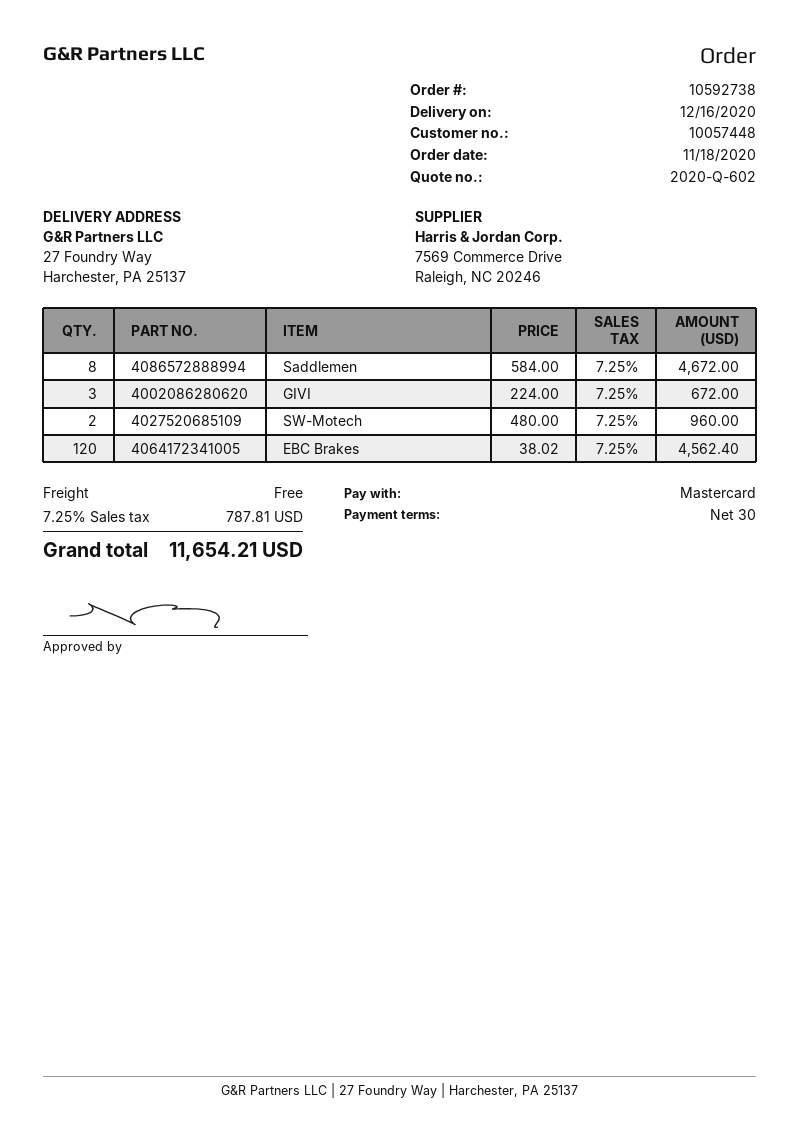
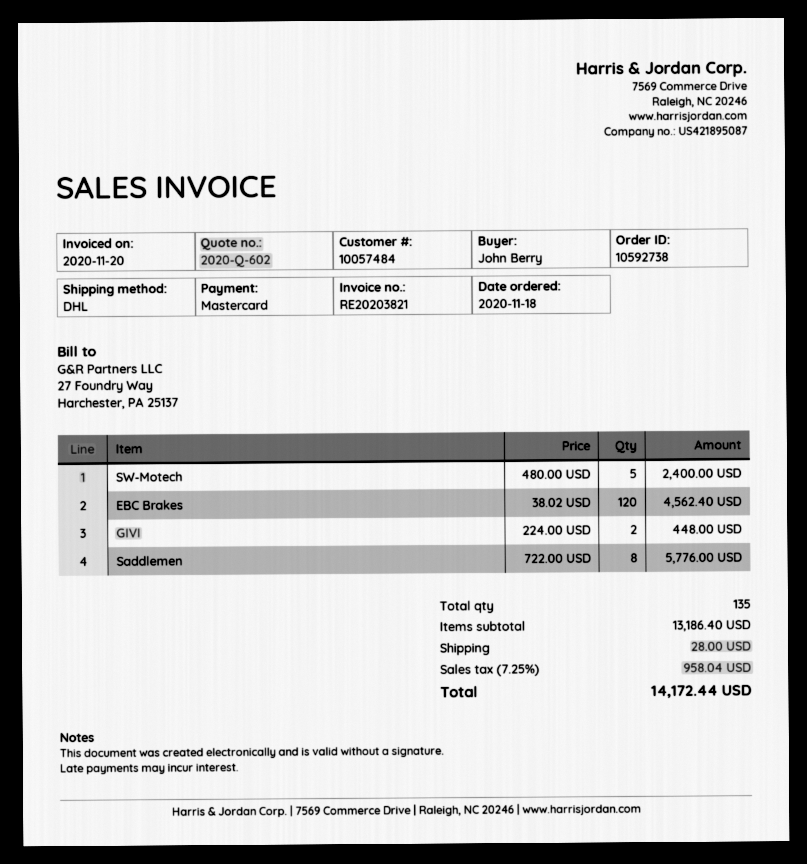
customer number: 10057448 -> 10057484
Saddlemen: 8 x 584.00 = 4672.00 -> 8 x 722.00 = 5776.00
GIVI: 3 x 224.00 = 672.00 -> 2 x 224.00 = 448.00
SW-Motech: 2 x 480.00 = 960.00 -> 5 x 480.00 = 2400.00
shipping: 0.00 -> 28.00
tax: 7.25% = 787.81 -> 7.25% = 958.04
total: 11654.21 -> 14172.44

